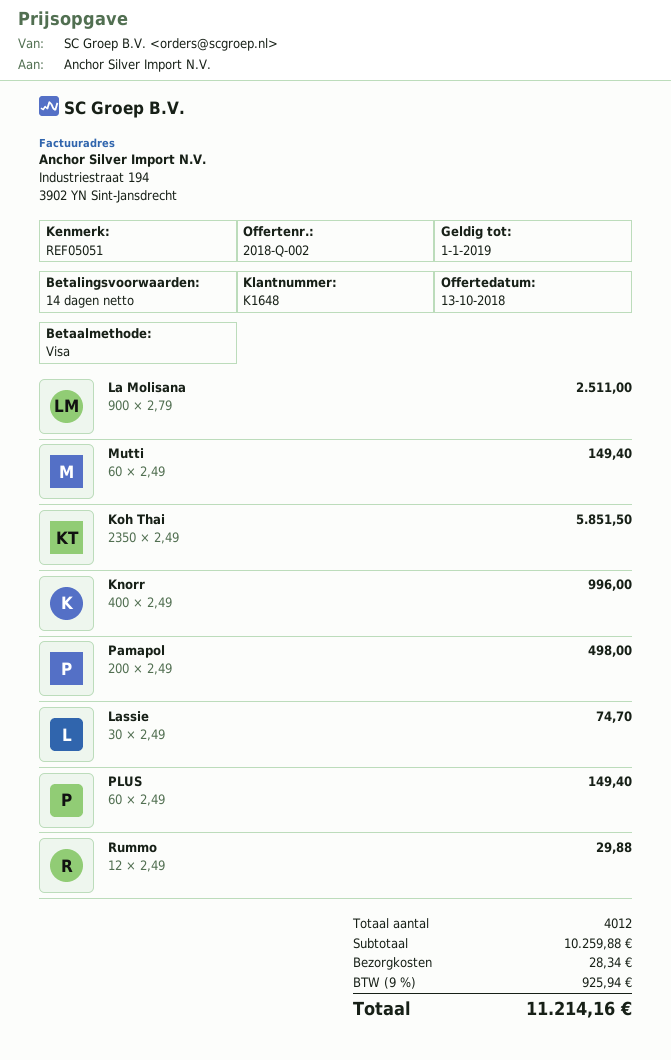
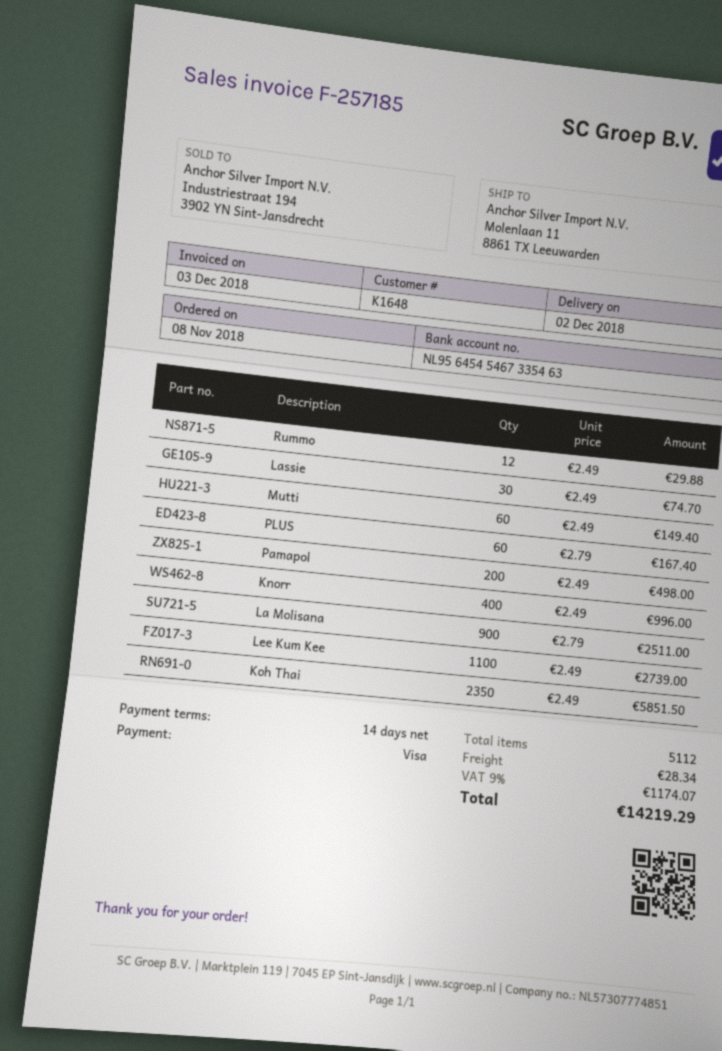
PLUS: 60 x 2.49 = 149.40 -> 60 x 2.79 = 167.40
Lee Kum Kee: none -> 1100 x 2.49 = 2739.00
total quantity: 4012 -> 5112
tax: 9% = 925.94 -> 9% = 1174.07
total: 11214.16 -> 14219.29

